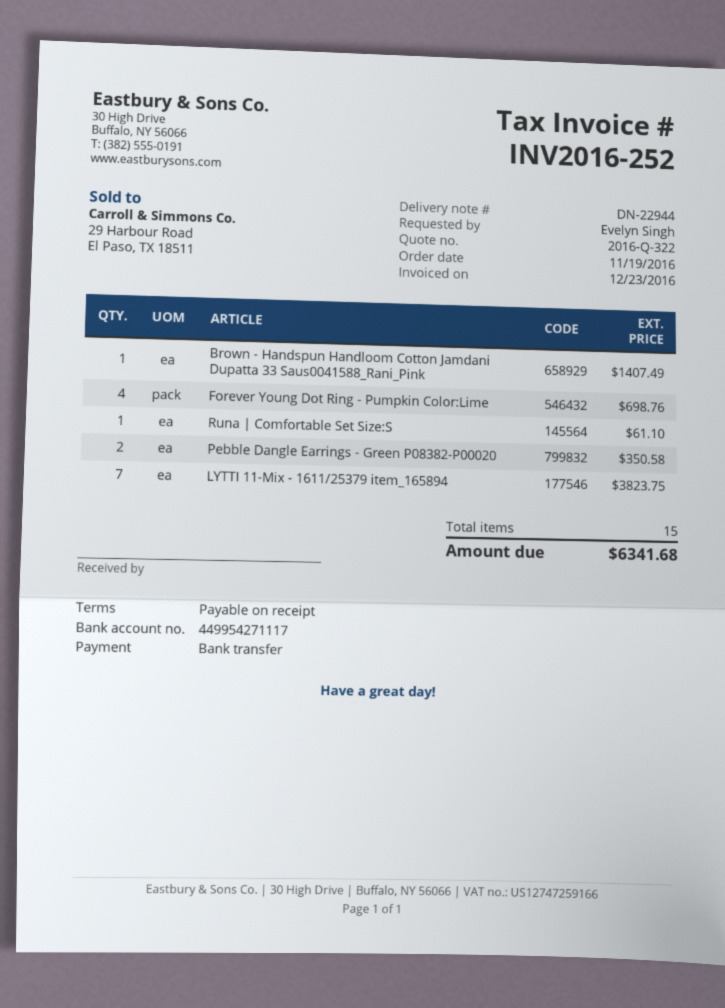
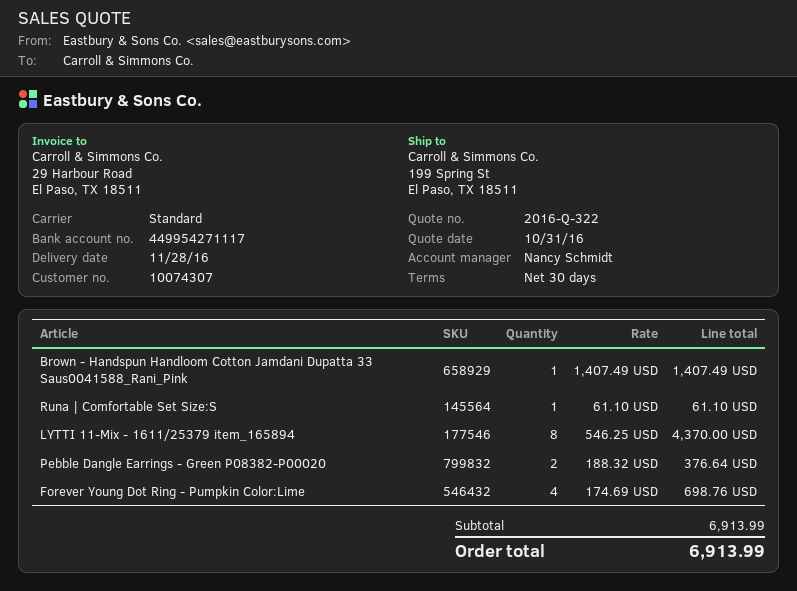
payment terms: on receipt -> 30 days
Pebble Dangle Earrings - Green P08382-P00020: 2 for 350.58 -> 2 for 376.64
LYTTI 11-Mix - 1611/25379 item_165894: 7 for 3823.75 -> 8 for 4370.00
total: 6341.68 -> 6913.99

